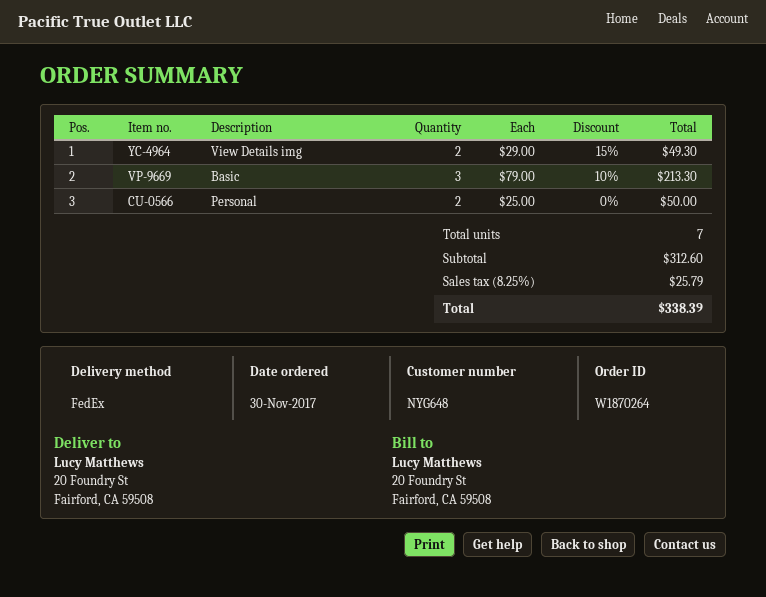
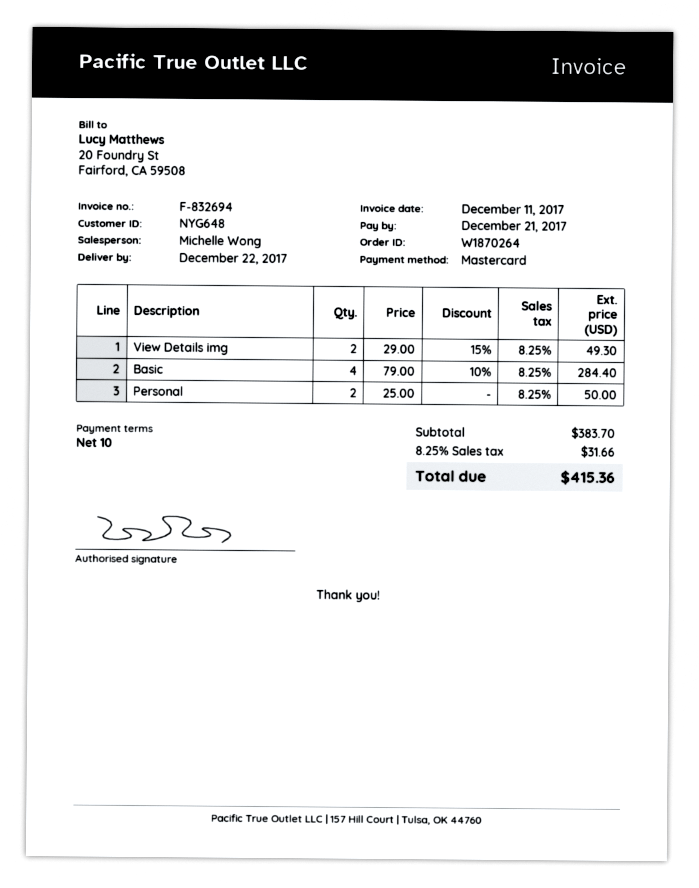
Basic: 3 x 79.00 - 10% = 213.30 -> 4 x 79.00 - 10% = 284.40
subtotal: 312.60 -> 383.70
tax: 8.25% = 25.79 -> 8.25% = 31.66
total: 338.39 -> 415.36

